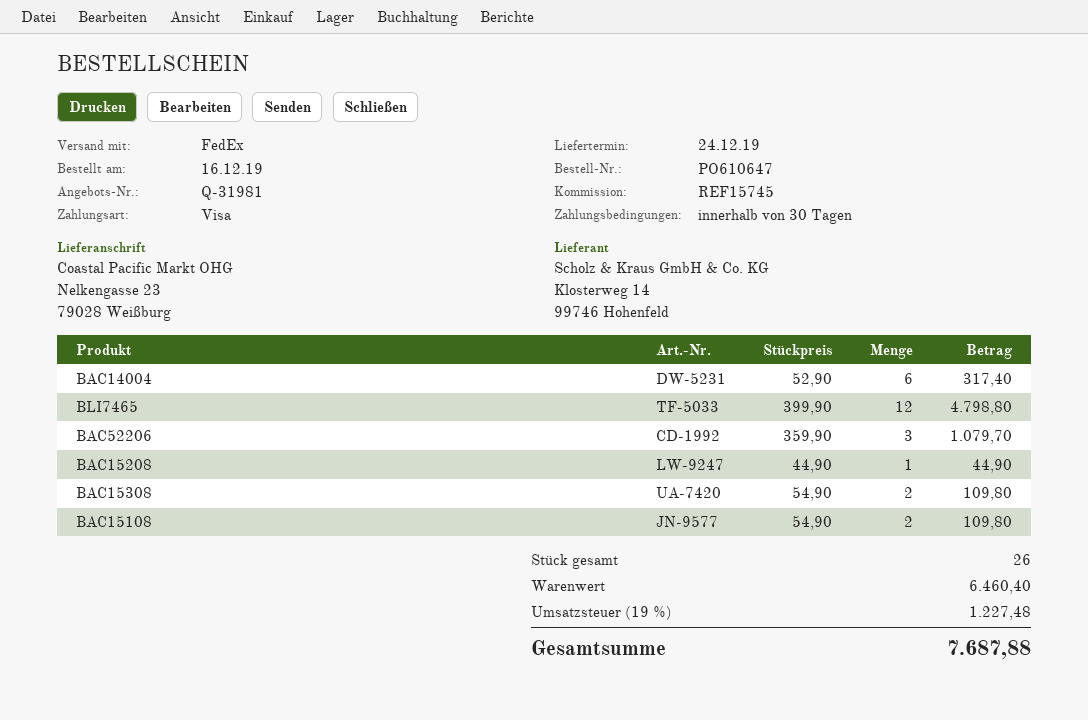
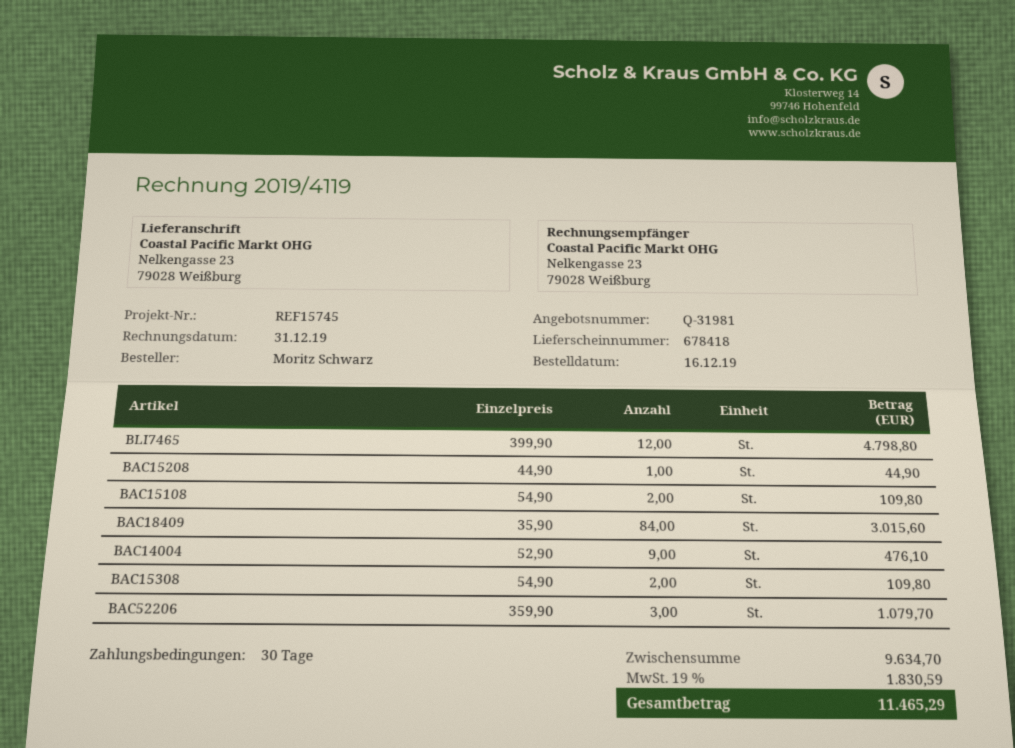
BAC14004: 6 x 52.90 = 317.40 -> 9 x 52.90 = 476.10
BAC18409: none -> 84 x 35.90 = 3015.60
subtotal: 6460.40 -> 9634.70
tax: 19% = 1227.48 -> 19% = 1830.59
total: 7687.88 -> 11465.29

